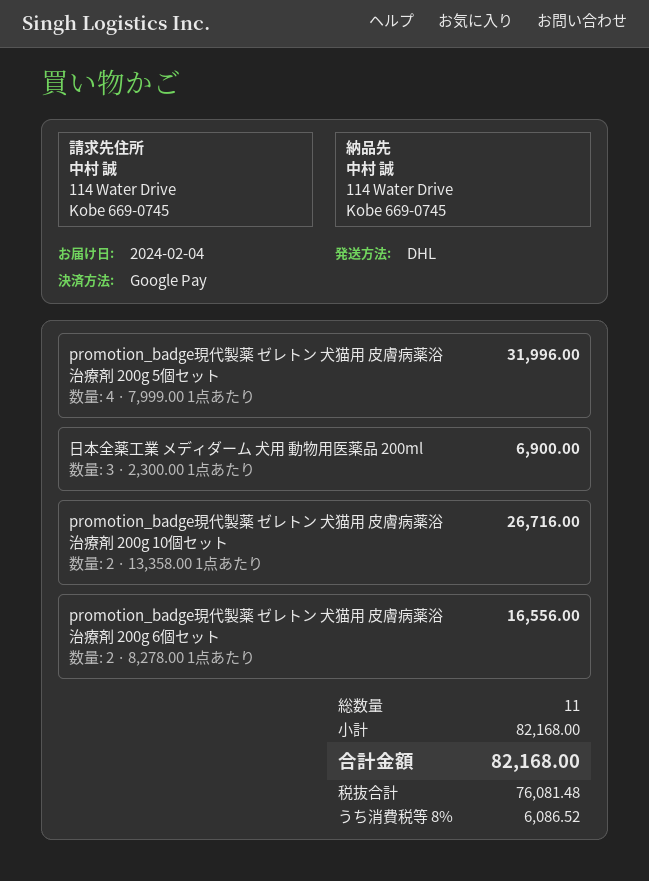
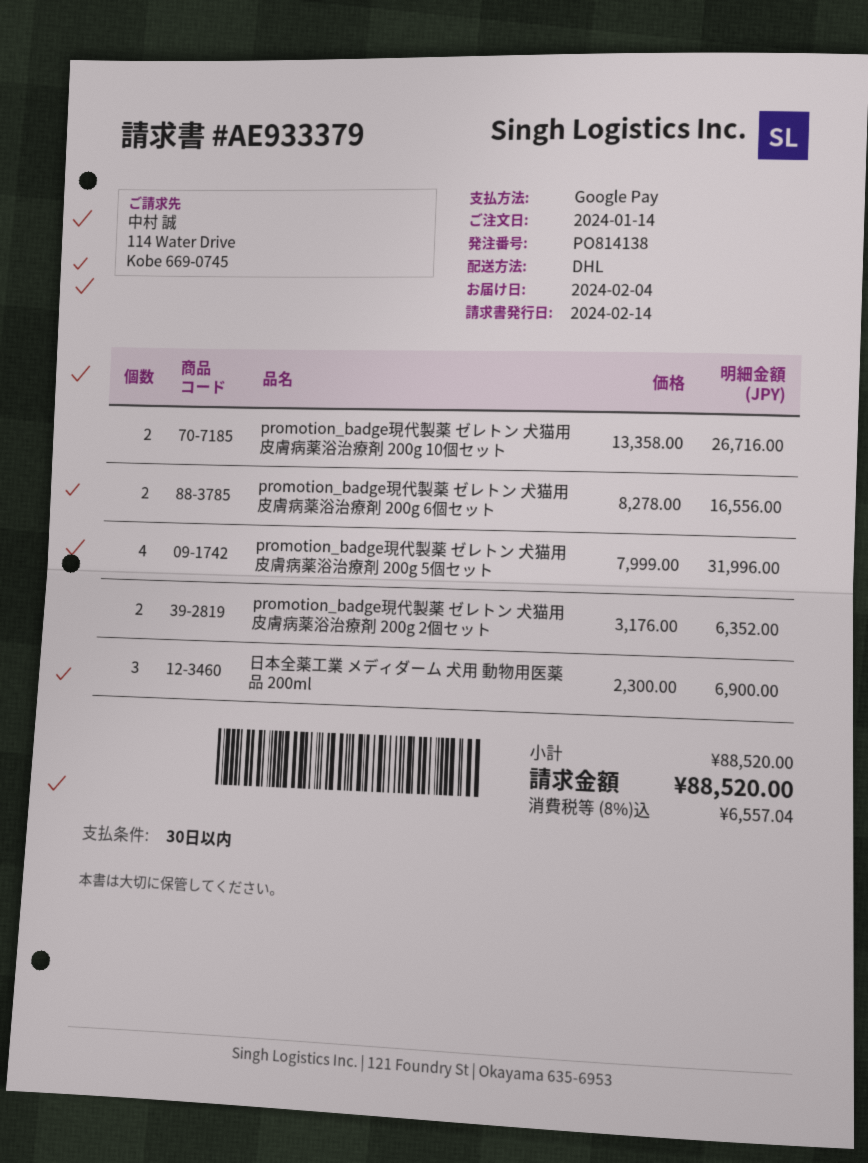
promotion_badge現代製薬 ゼレトン 犬猫用 皮膚病薬浴治療剤 200g 2個セット: none -> 2 x 3176.00 = 6352.00
subtotal: 82168.00 -> 88520.00
tax: 8% = 6086.52 -> 8% = 6557.04
total: 82168.00 -> 88520.00

